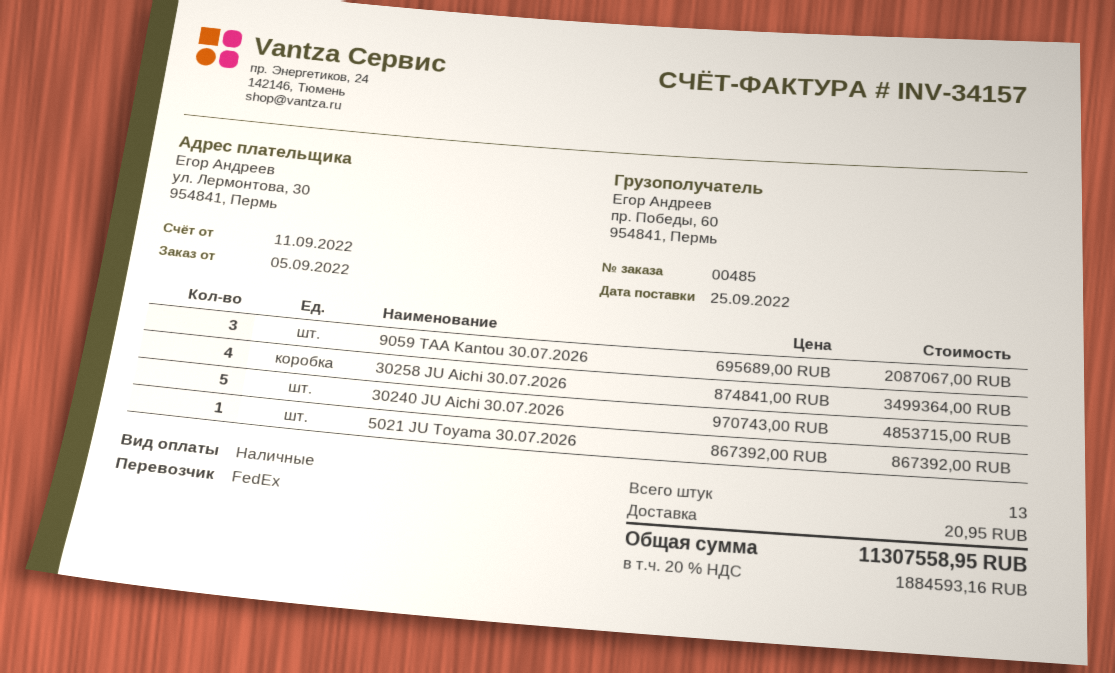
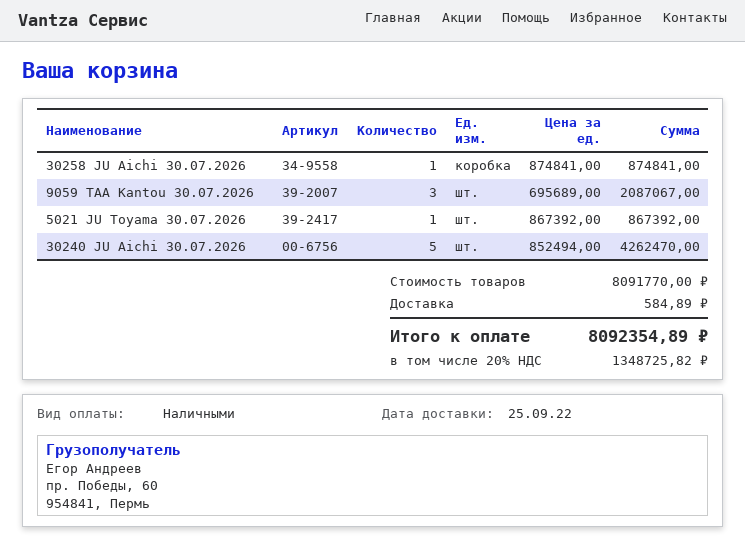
30258 JU Aichi 30.07.2026: 4 x 874841.00 = 3499364.00 -> 1 x 874841.00 = 874841.00
30240 JU Aichi 30.07.2026: 5 x 970743.00 = 4853715.00 -> 5 x 852494.00 = 4262470.00
shipping: 20.95 -> 584.89
tax: 20% = 1884593.16 -> 20% = 1348725.82
total: 11307558.95 -> 8092354.89

